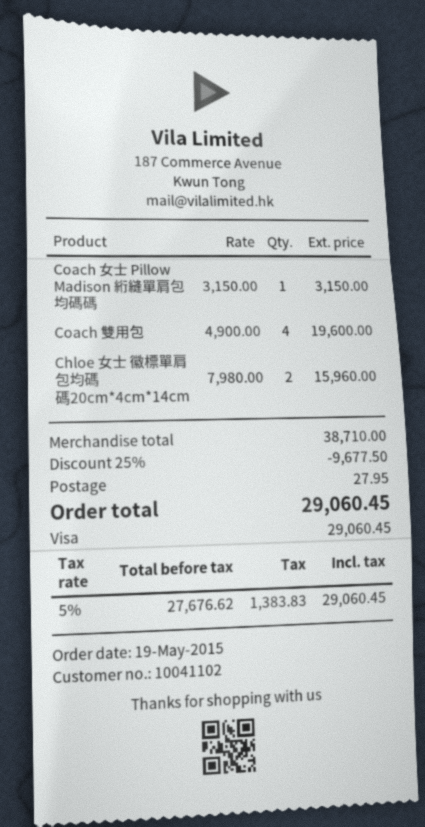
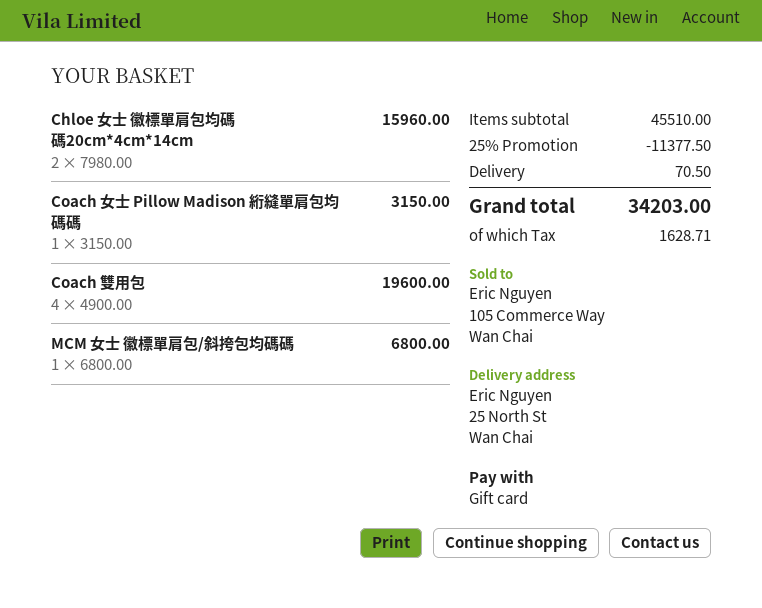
payment method: Visa -> gift card
MCM 女士 徽標單肩包/斜挎包均碼碼: none -> 1 x 6800.00 = 6800.00
subtotal: 38710.00 -> 45510.00
discount: 25% = 9677.50 -> 25% = 11377.50
shipping: 27.95 -> 70.50
tax: 1383.83 -> 1628.71
total: 29060.45 -> 34203.00

